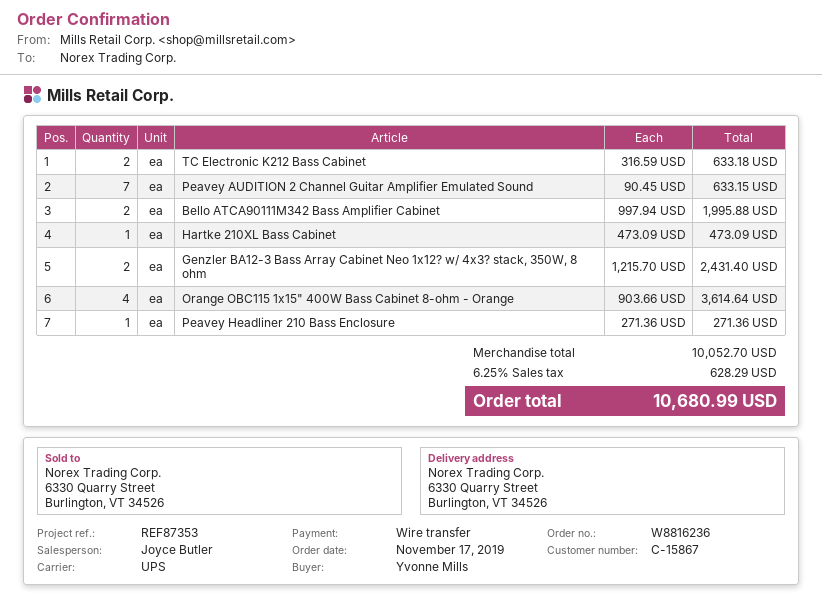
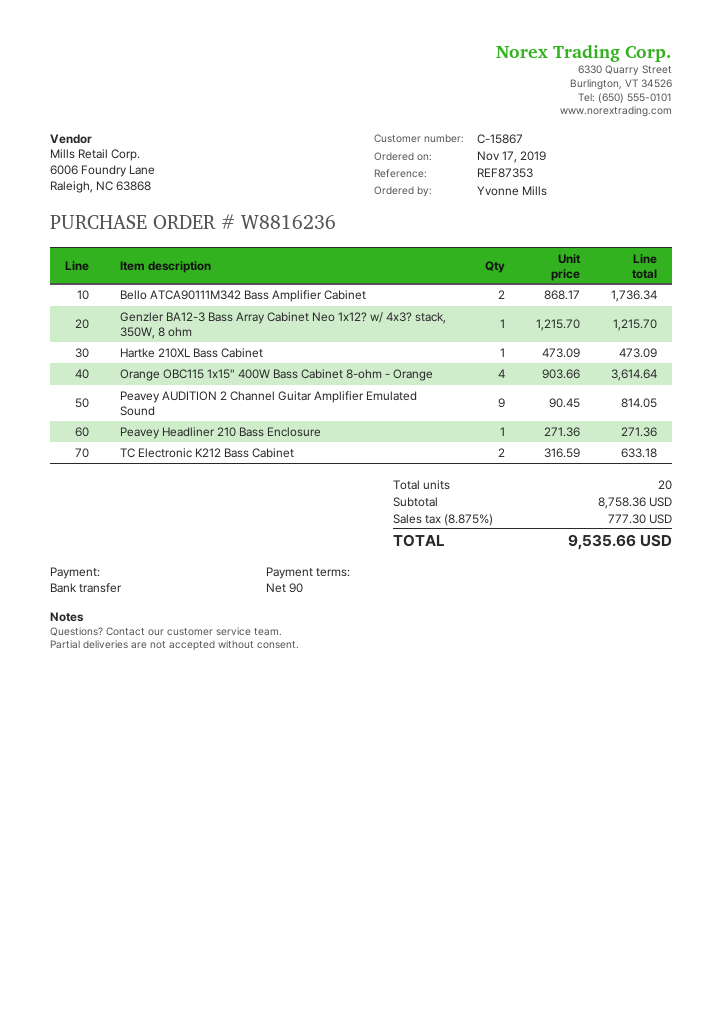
Peavey AUDITION 2 Channel Guitar Amplifier Emulated Sound: 7 x 90.45 = 633.15 -> 9 x 90.45 = 814.05
Bello ATCA90111M342 Bass Amplifier Cabinet: 2 x 997.94 = 1995.88 -> 2 x 868.17 = 1736.34
Genzler BA12-3 Bass Array Cabinet Neo 1x12? w/ 4x3? stack, 350W, 8 ohm: 2 x 1215.70 = 2431.40 -> 1 x 1215.70 = 1215.70
subtotal: 10052.70 -> 8758.36
tax: 6.25% = 628.29 -> 8.875% = 777.30
total: 10680.99 -> 9535.66

